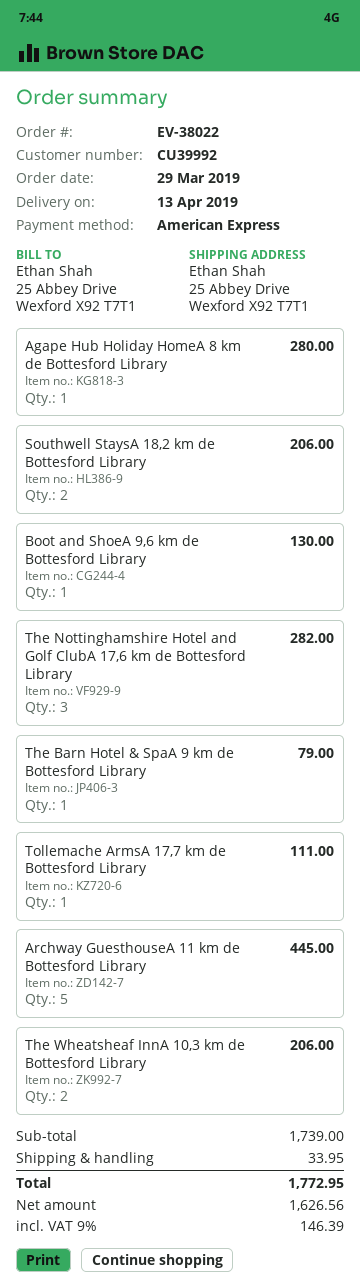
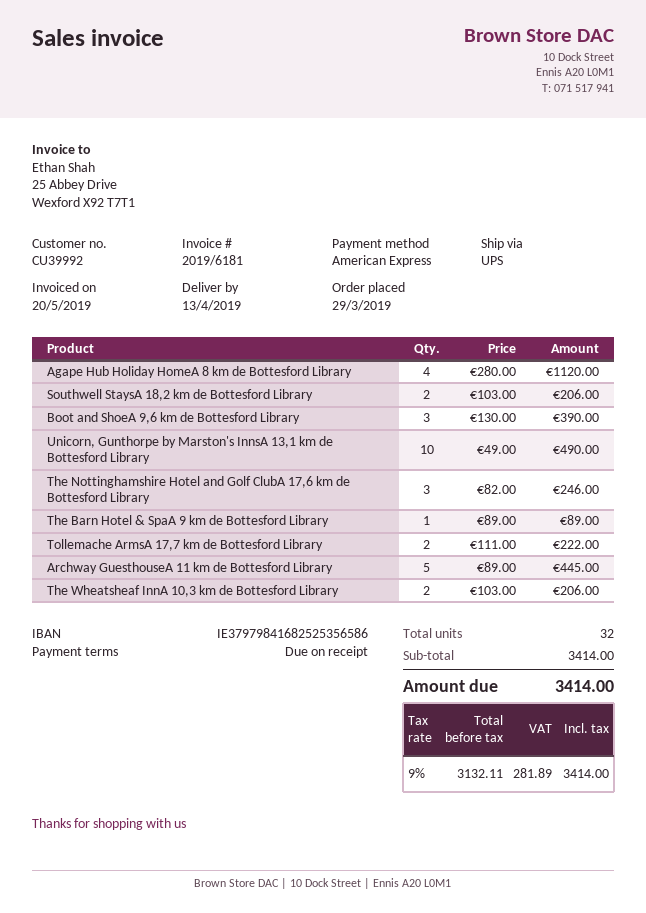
Agape Hub Holiday HomeA 8 km de Bottesford Library: 1 for 280.00 -> 4 for 1120.00
Boot and ShoeA 9,6 km de Bottesford Library: 1 for 130.00 -> 3 for 390.00
The Nottinghamshire Hotel and Golf ClubA 17,6 km de Bottesford Library: 3 for 282.00 -> 3 for 246.00
The Barn Hotel & SpaA 9 km de Bottesford Library: 1 for 79.00 -> 1 for 89.00
Tollemache ArmsA 17,7 km de Bottesford Library: 1 for 111.00 -> 2 for 222.00
Unicorn, Gunthorpe by Marston's InnsA 13,1 km de Bottesford Library: none -> 10 for 490.00
subtotal: 1739.00 -> 3414.00
shipping: 33.95 -> none
net: 1626.56 -> 3132.11
tax: 9% = 146.39 -> 9% = 281.89
total: 1772.95 -> 3414.00

